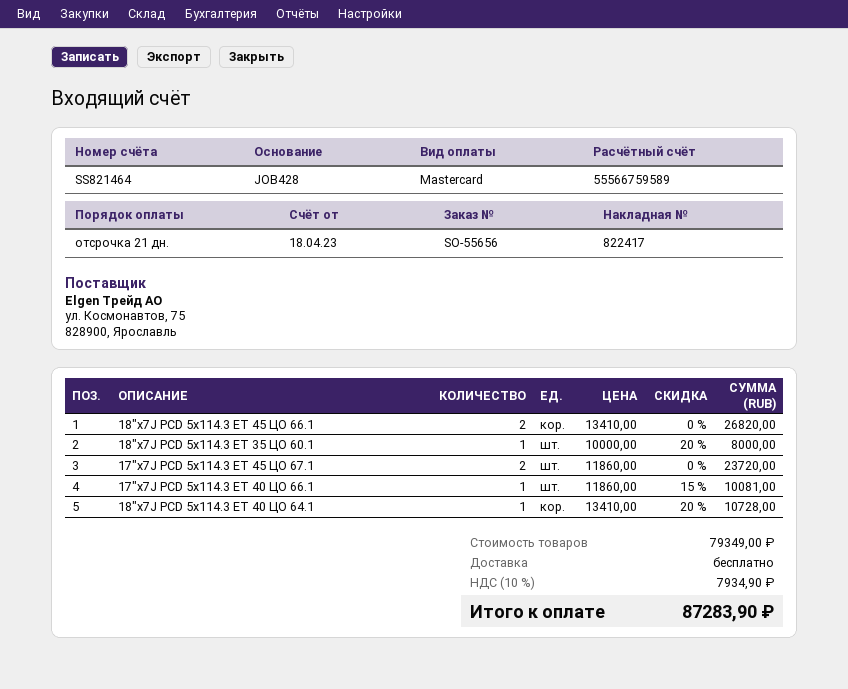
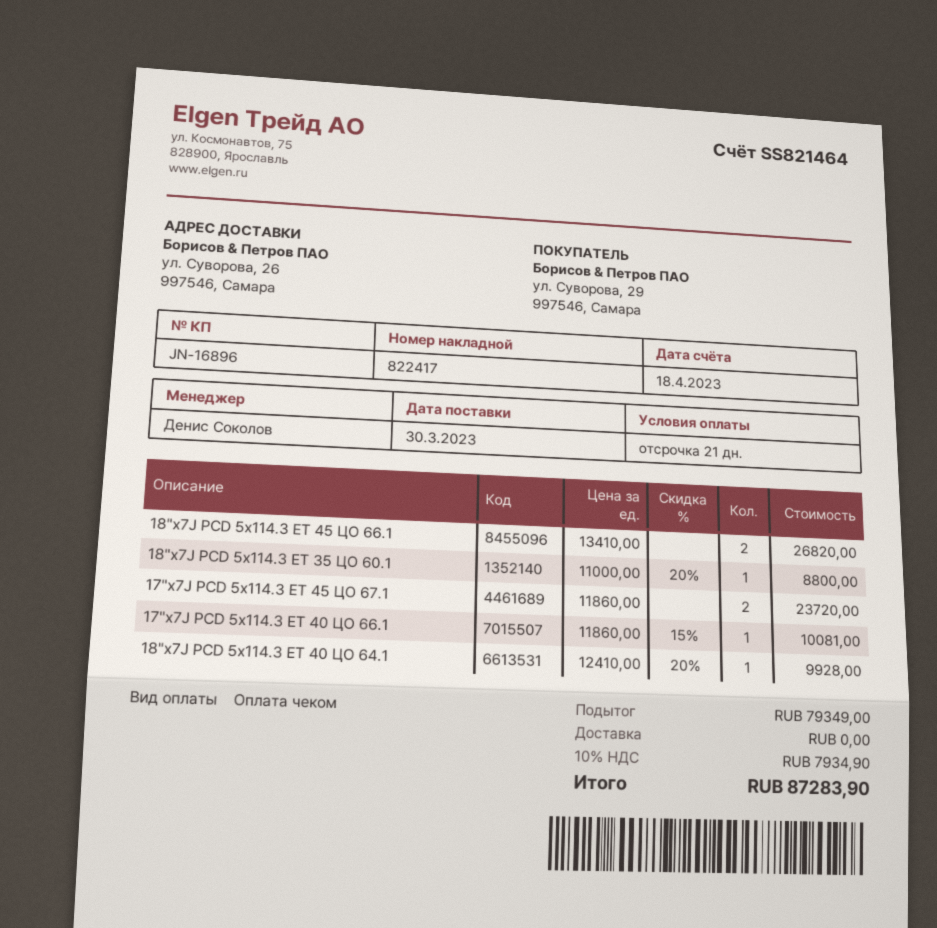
payment method: Mastercard -> cheque
18"x7J PCD 5x114.3 ЕТ 35 ЦО 60.1: 1 x 10000.00 - 20% = 8000.00 -> 1 x 11000.00 - 20% = 8800.00
18"x7J PCD 5x114.3 ЕТ 40 ЦО 64.1: 1 x 13410.00 - 20% = 10728.00 -> 1 x 12410.00 - 20% = 9928.00

